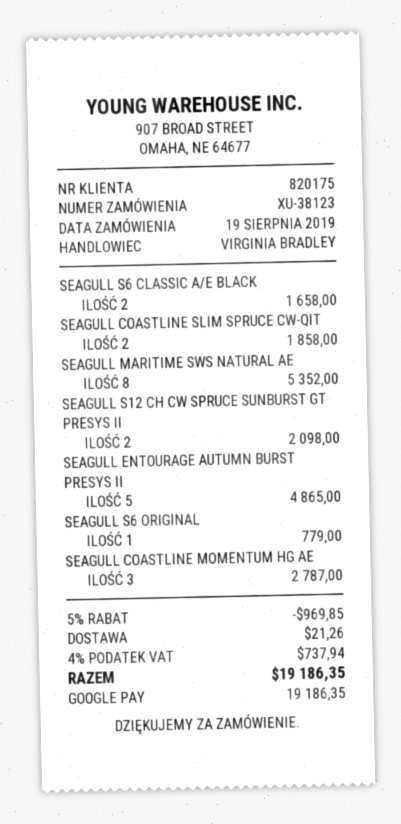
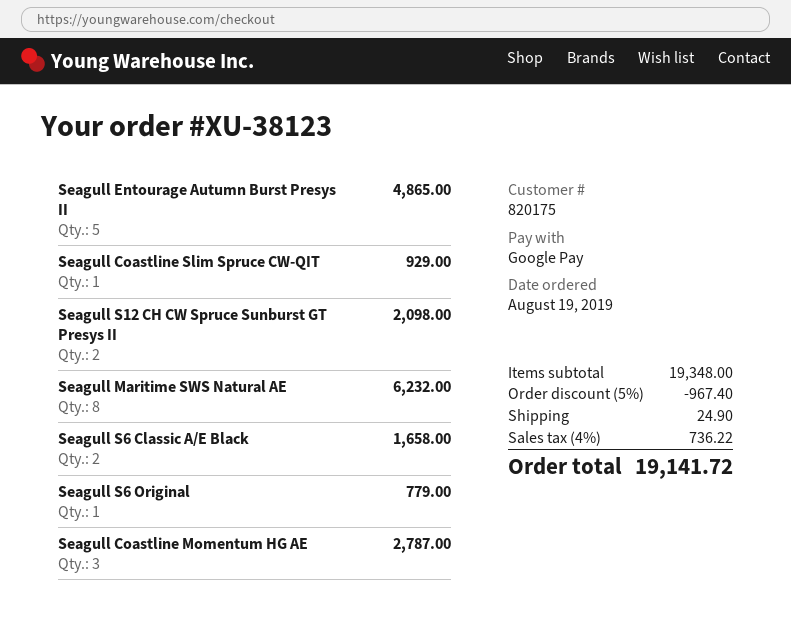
SEAGULL COASTLINE SLIM SPRUCE CW-QIT: 2 for 1858.00 -> 1 for 929.00
SEAGULL MARITIME SWS NATURAL AE: 8 for 5352.00 -> 8 for 6232.00
discount: 5% = 969.85 -> 5% = 967.40
shipping: 21.26 -> 24.90
tax: 4% = 737.94 -> 4% = 736.22
total: 19186.35 -> 19141.72

